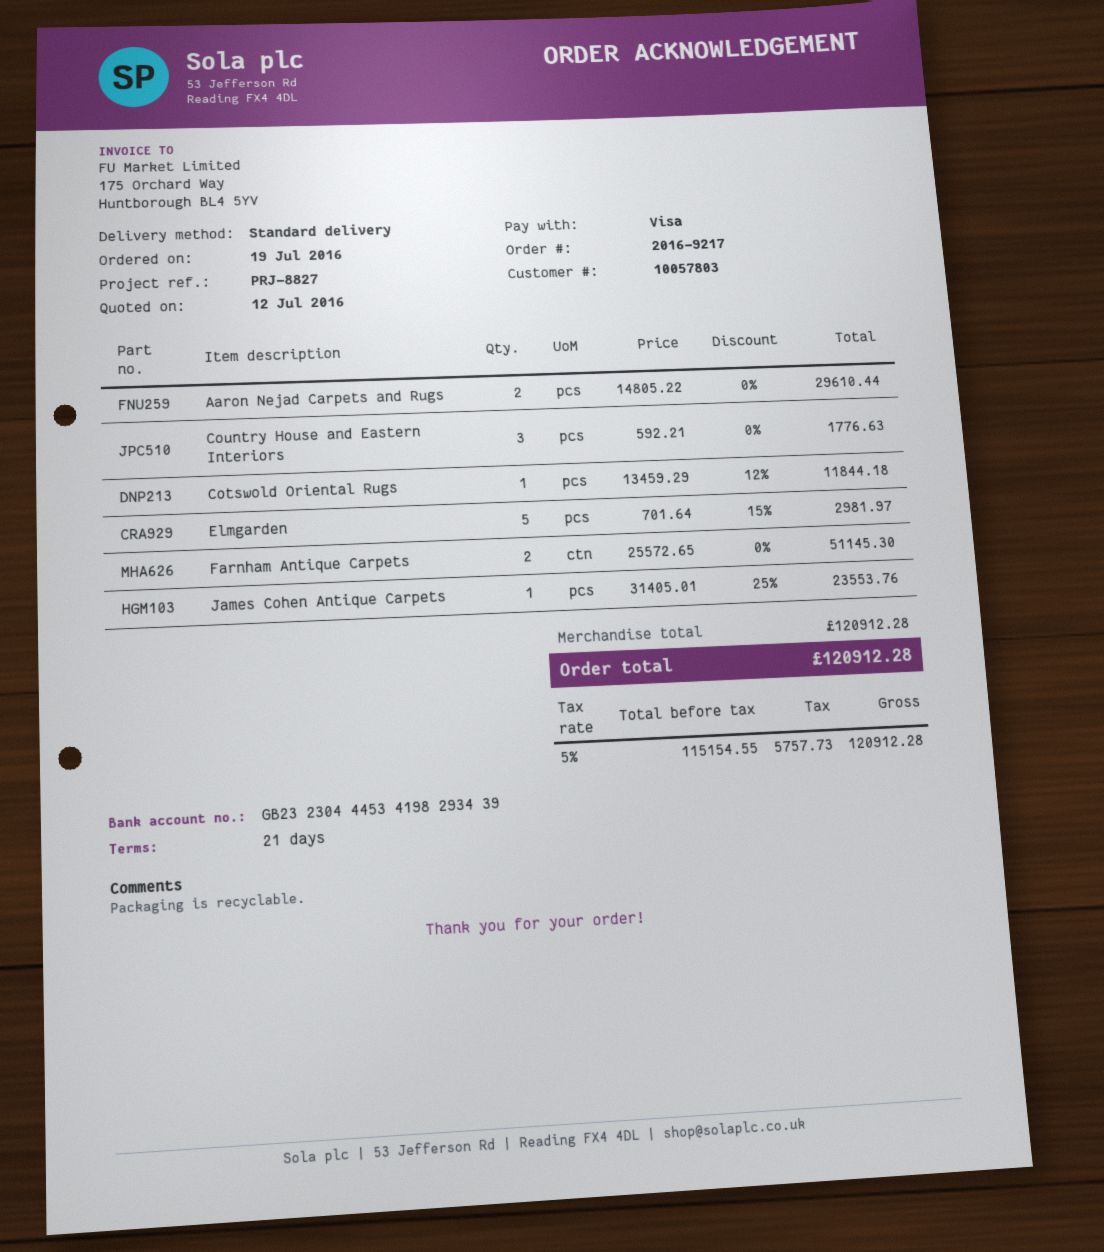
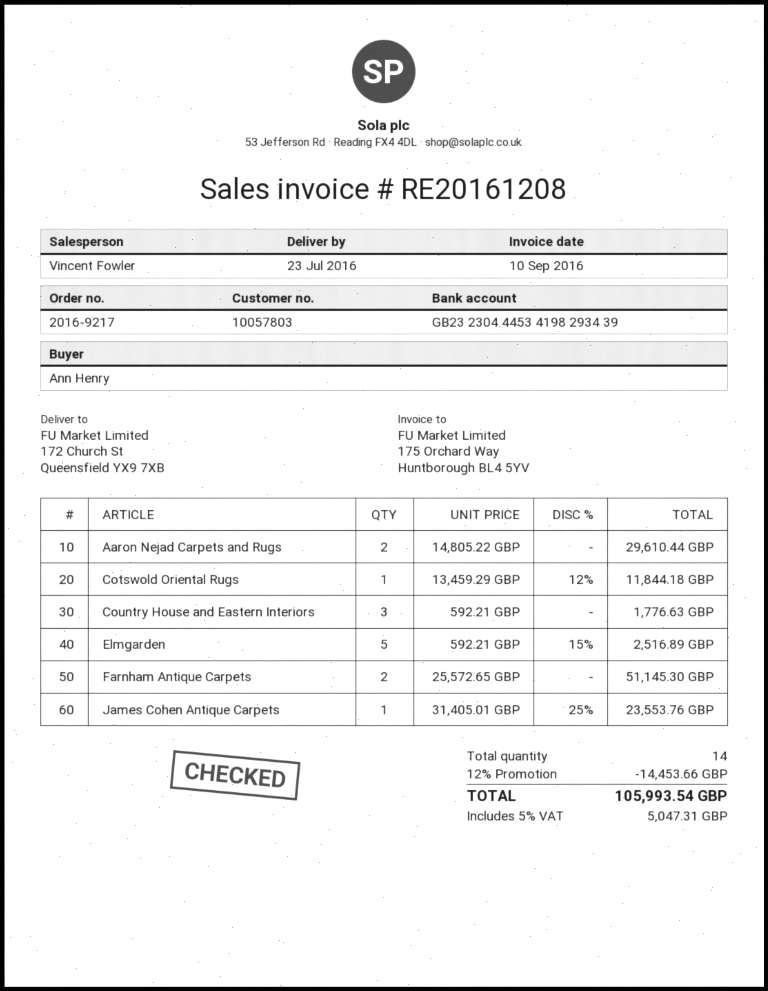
Elmgarden: 5 x 701.64 - 15% = 2981.97 -> 5 x 592.21 - 15% = 2516.89
discount: none -> 12% = 14453.66
tax: 5% = 5757.73 -> 5% = 5047.31
total: 120912.28 -> 105993.54

